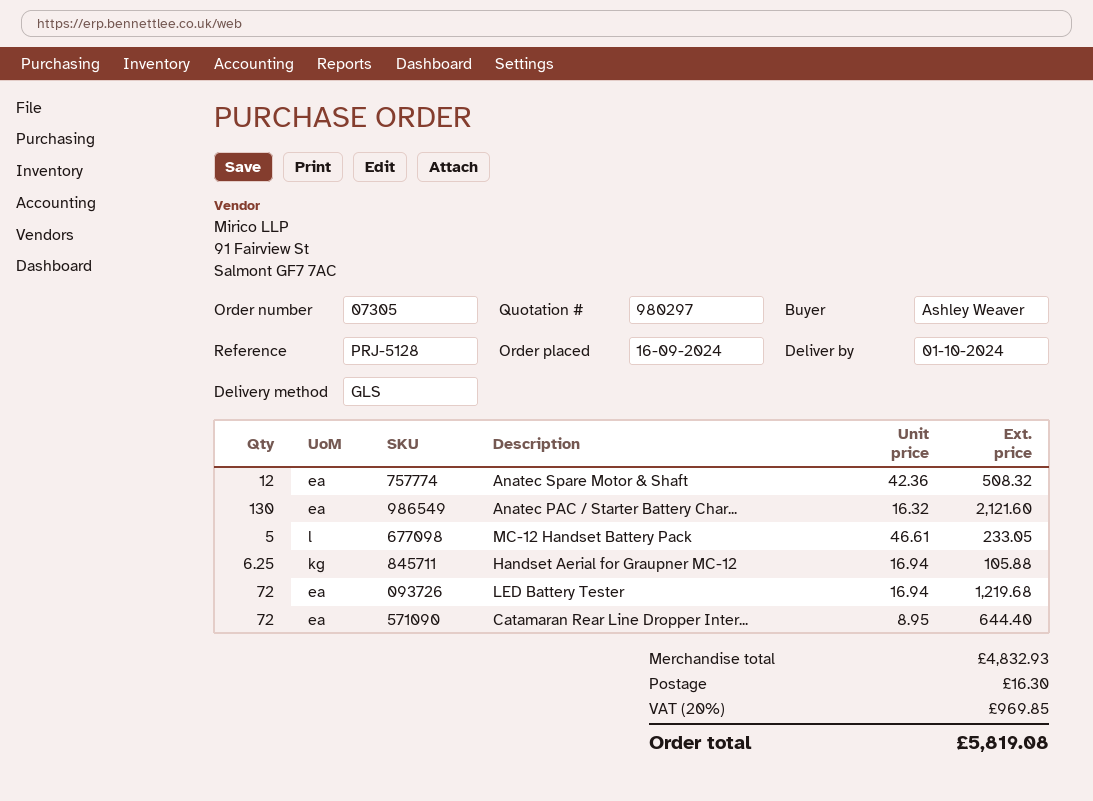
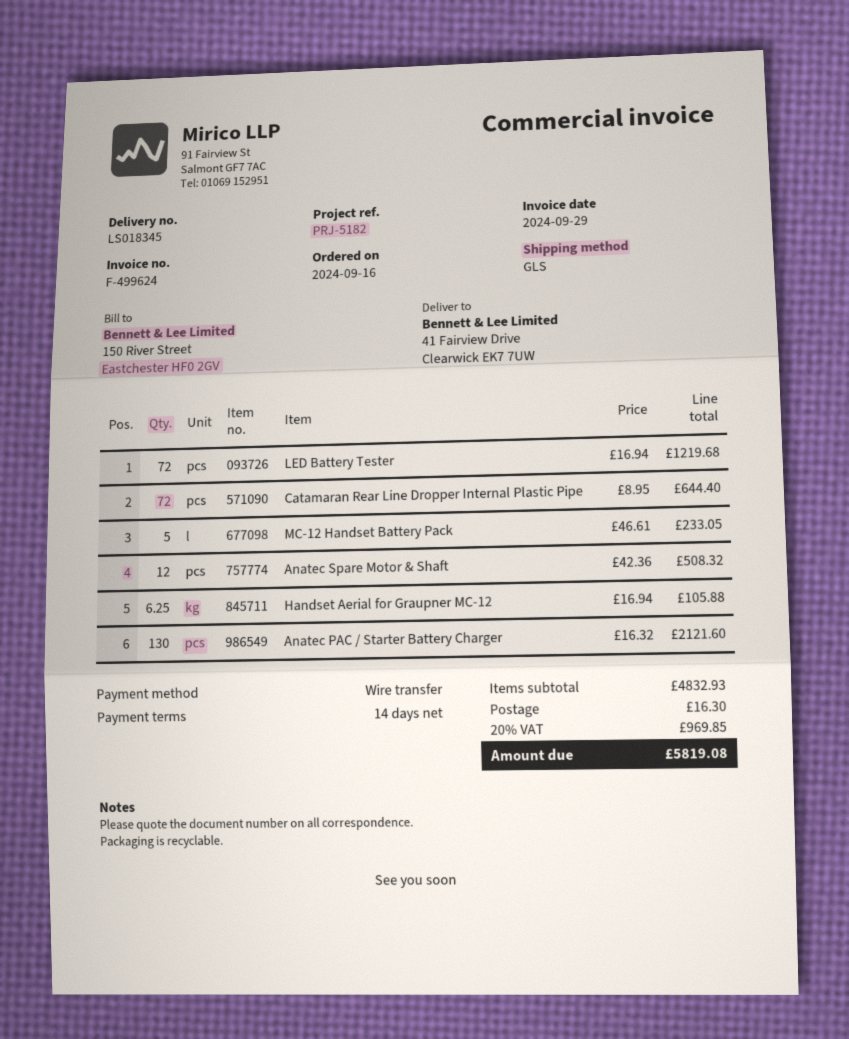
reference: PRJ-5128 -> PRJ-5182

